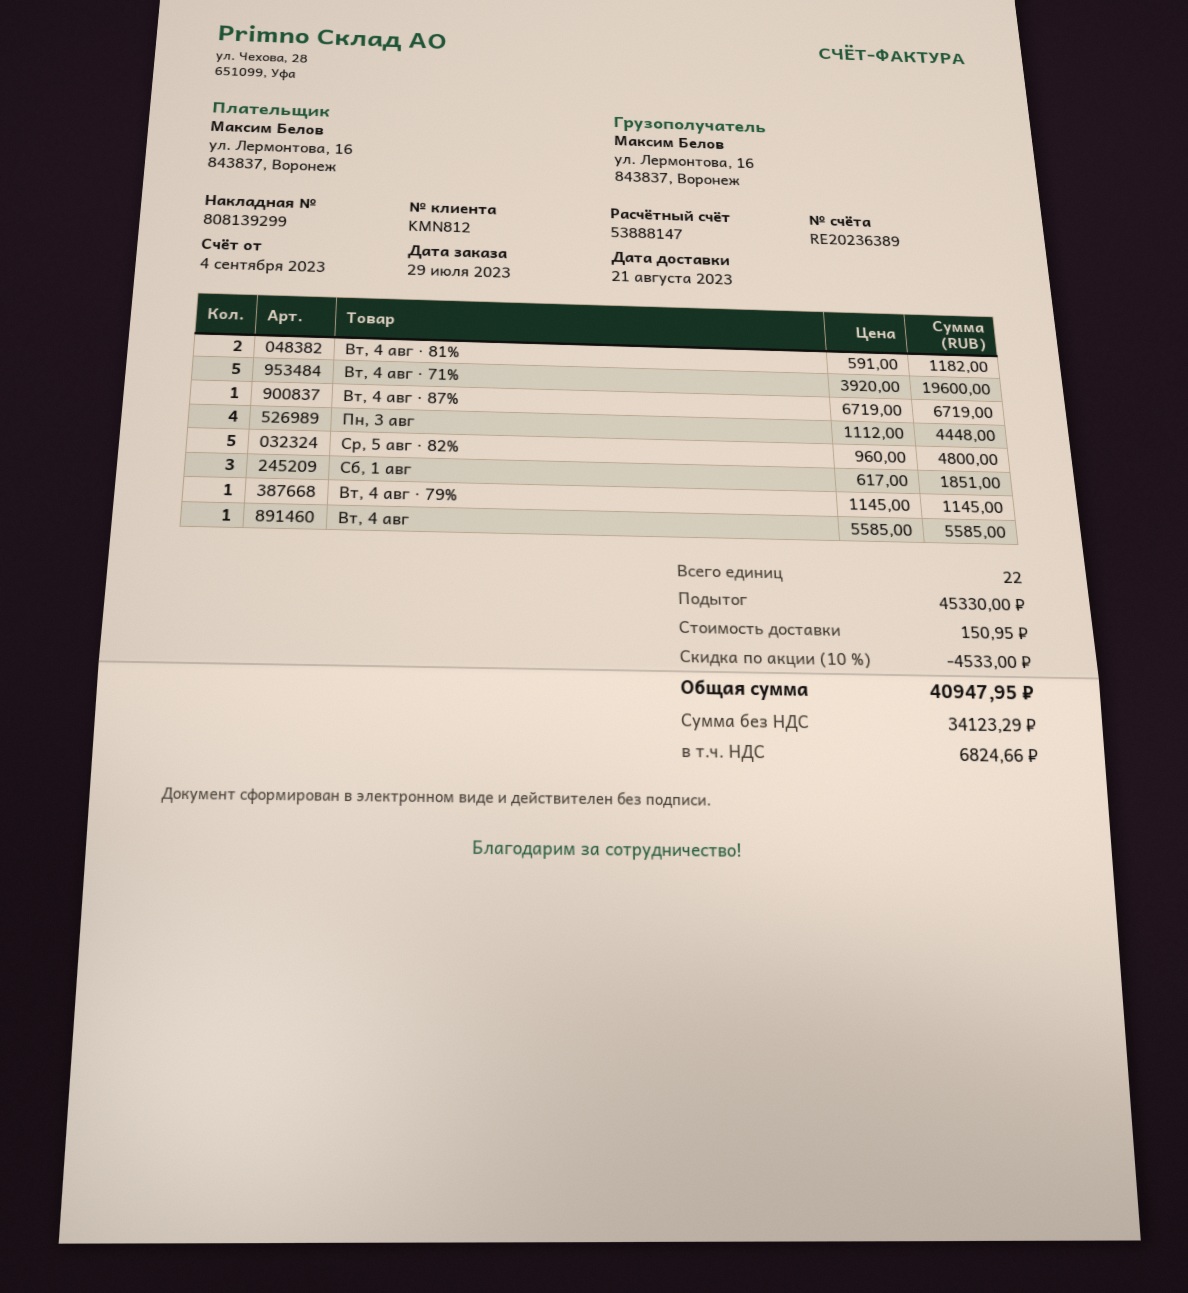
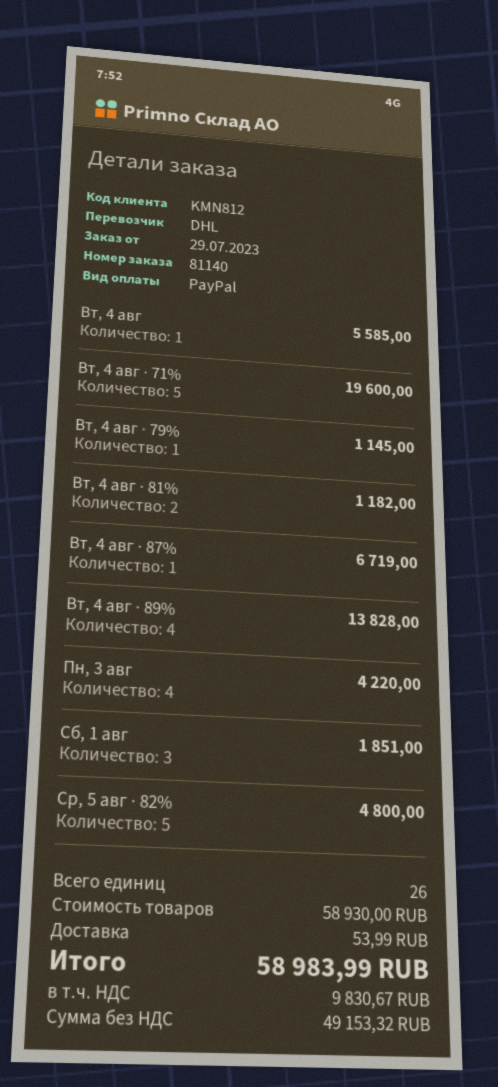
Пн, 3 авг: 4 for 4448.00 -> 4 for 4220.00
Вт, 4 авг · 89%: none -> 4 for 13828.00
total quantity: 22 -> 26
subtotal: 45330.00 -> 58930.00
discount: 10% = 4533.00 -> none
shipping: 150.95 -> 53.99
net: 34123.29 -> 49153.32
tax: 6824.66 -> 9830.67
total: 40947.95 -> 58983.99

